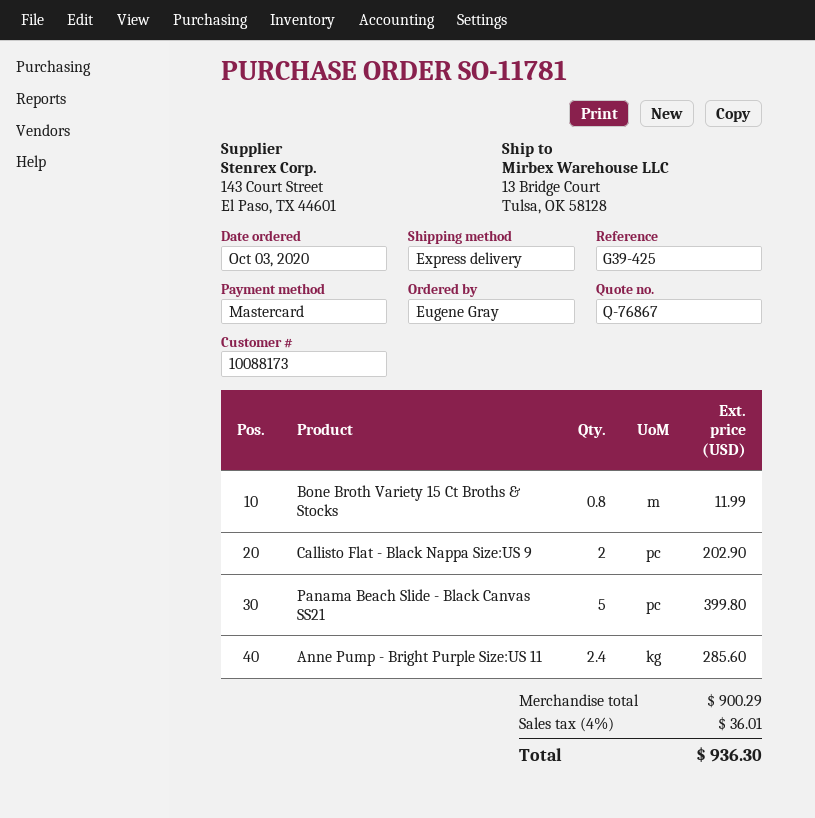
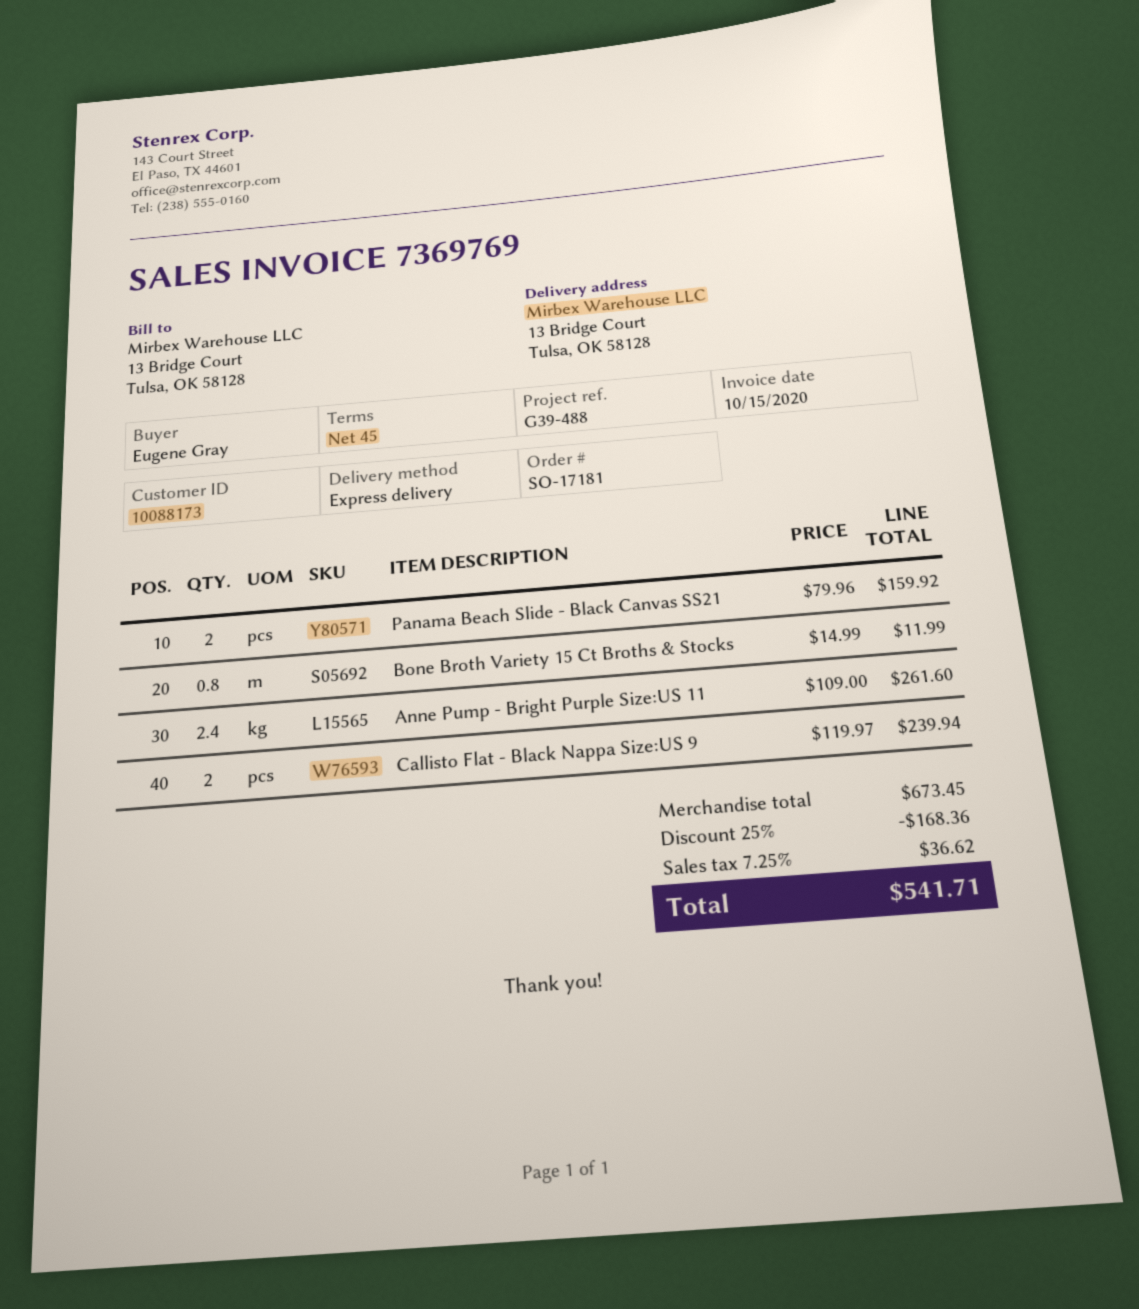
order number: SO-11781 -> SO-17181
reference: G39-425 -> G39-488
Callisto Flat - Black Nappa Size:US 9: 2 for 202.90 -> 2 for 239.94
Panama Beach Slide - Black Canvas SS21: 5 for 399.80 -> 2 for 159.92
Anne Pump - Bright Purple Size:US 11: 2.4 for 285.60 -> 2.4 for 261.60
subtotal: 900.29 -> 673.45
discount: none -> 25% = 168.36
tax: 4% = 36.01 -> 7.25% = 36.62
total: 936.30 -> 541.71

